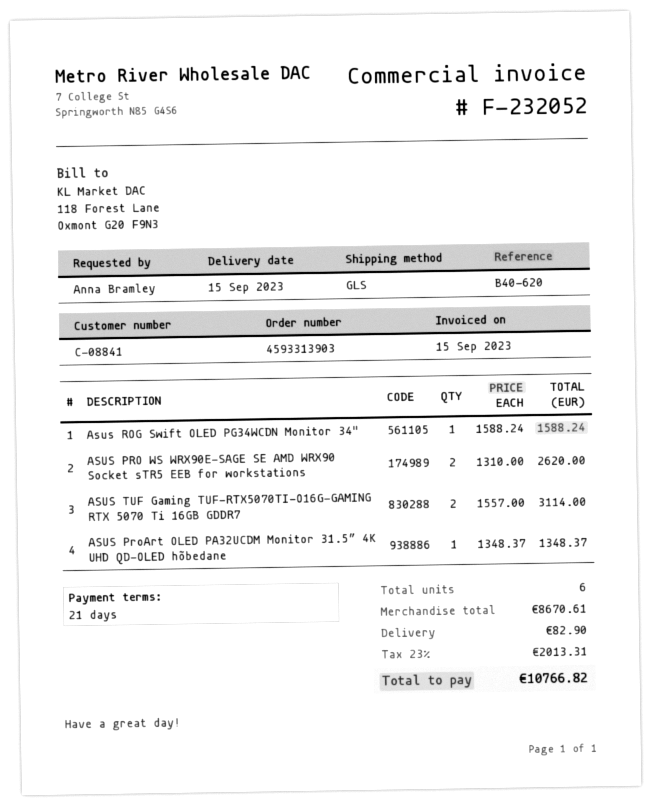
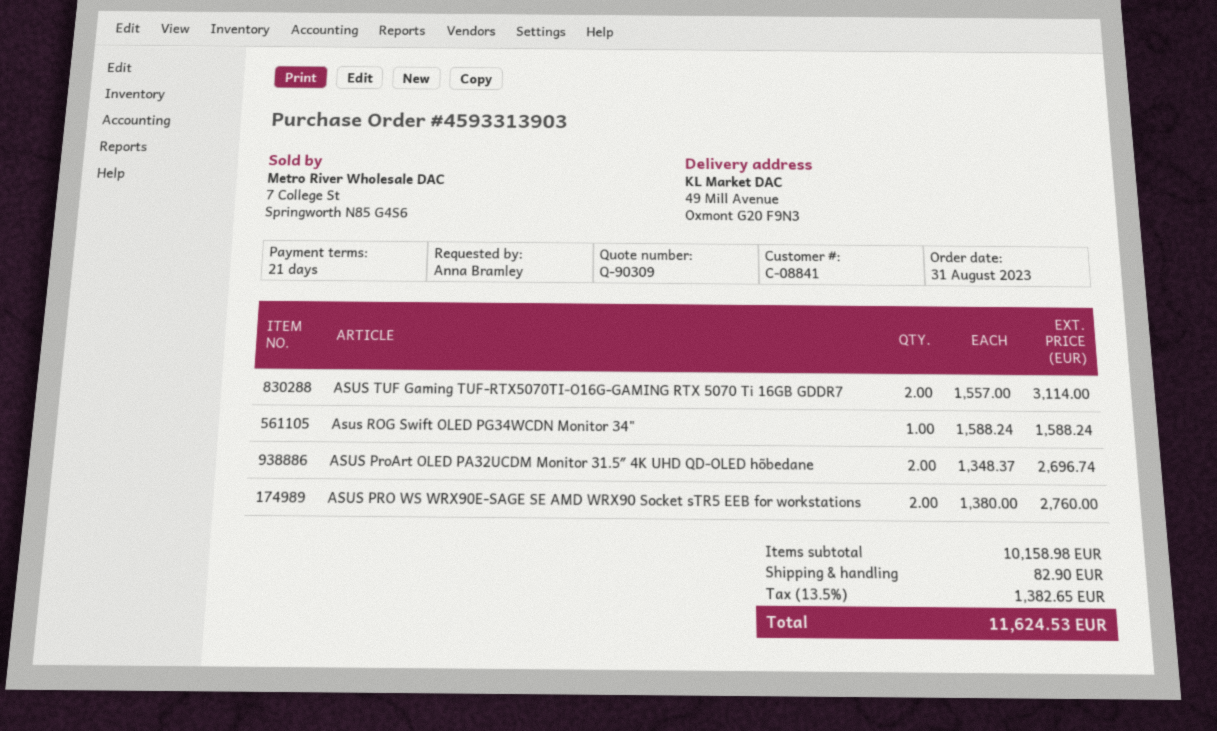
ASUS PRO WS WRX90E-SAGE SE AMD WRX90 Socket sTR5 EEB for workstations: 2 x 1310.00 = 2620.00 -> 2 x 1380.00 = 2760.00
ASUS ProArt OLED PA32UCDM Monitor 31.5″ 4K UHD QD-OLED hõbedane: 1 x 1348.37 = 1348.37 -> 2 x 1348.37 = 2696.74
subtotal: 8670.61 -> 10158.98
tax: 23% = 2013.31 -> 13.5% = 1382.65
total: 10766.82 -> 11624.53

